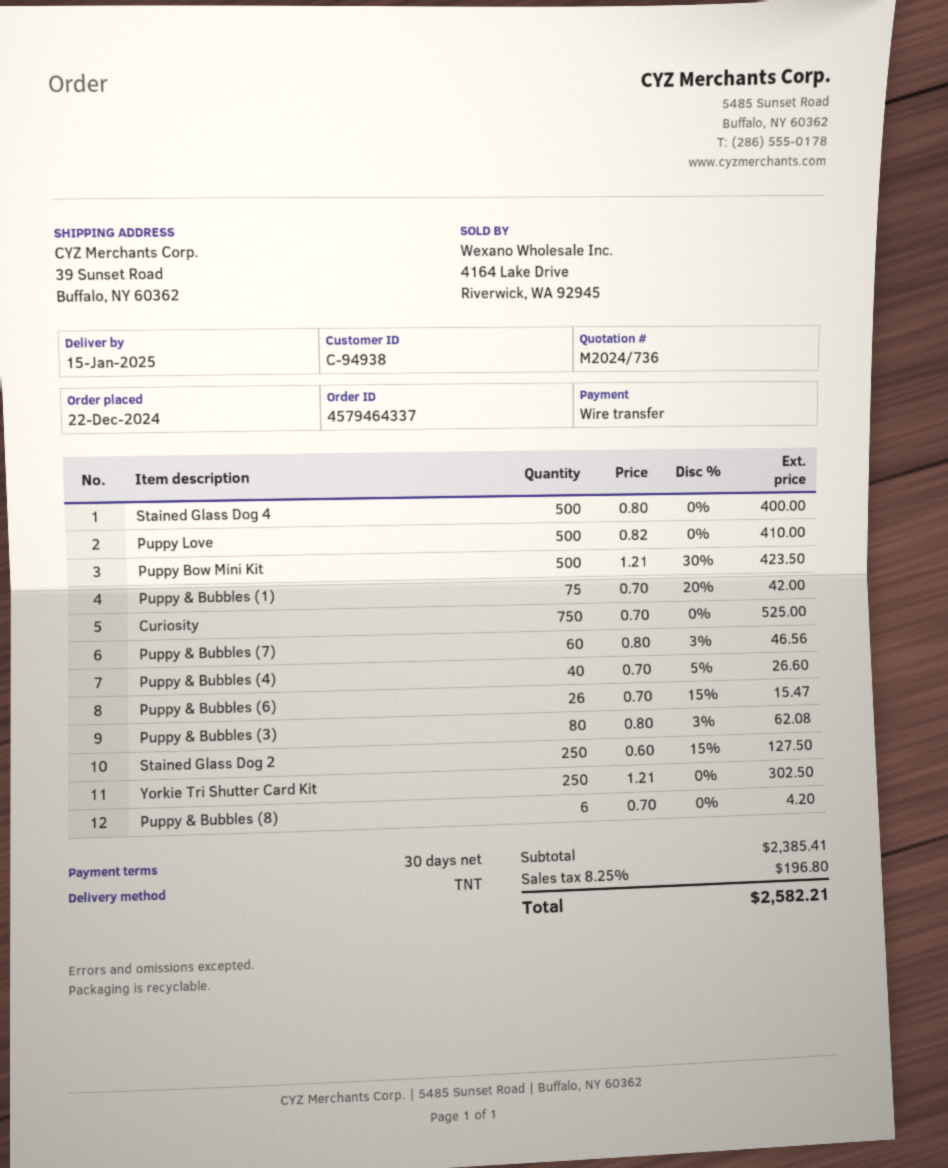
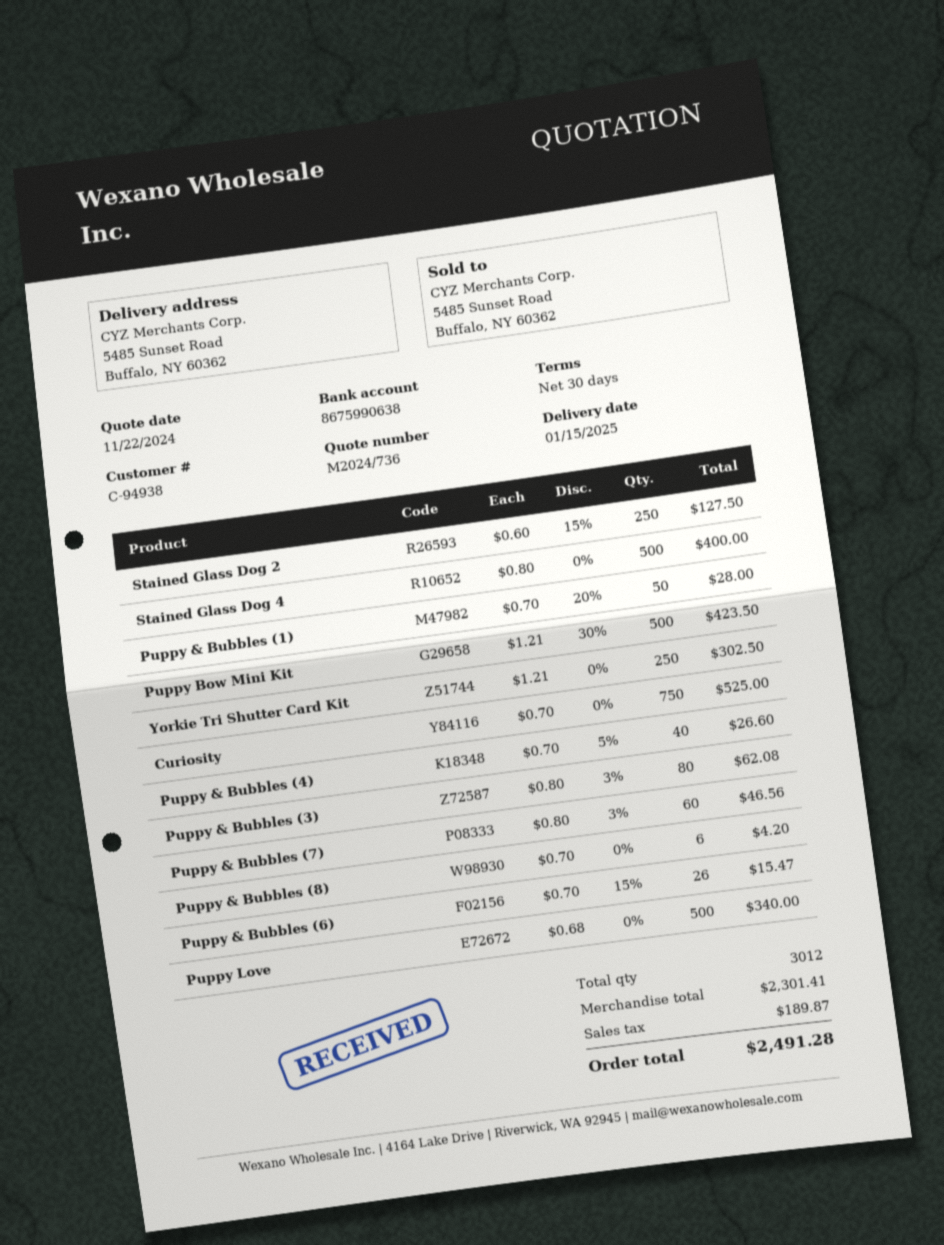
ship to: 39 Sunset Road, Buffalo, NY 60362 -> 5485 Sunset Road, Buffalo, NY 60362
Puppy Love: 500 x 0.82 = 410.00 -> 500 x 0.68 = 340.00
Puppy & Bubbles (1): 75 x 0.70 - 20% = 42.00 -> 50 x 0.70 - 20% = 28.00
subtotal: 2385.41 -> 2301.41
tax: 196.80 -> 189.87
total: 2582.21 -> 2491.28

